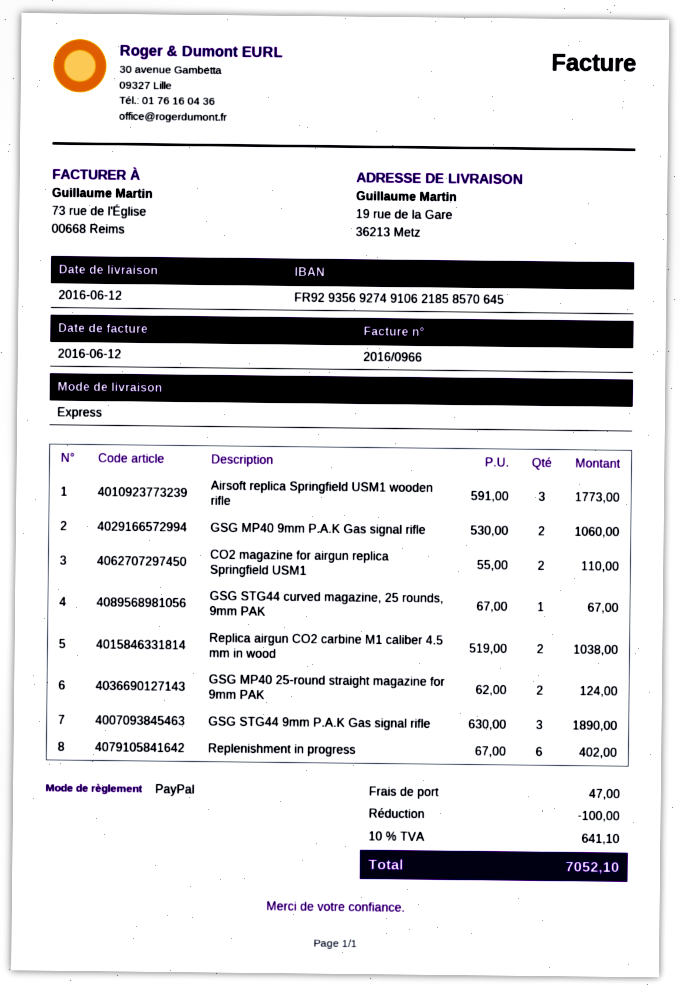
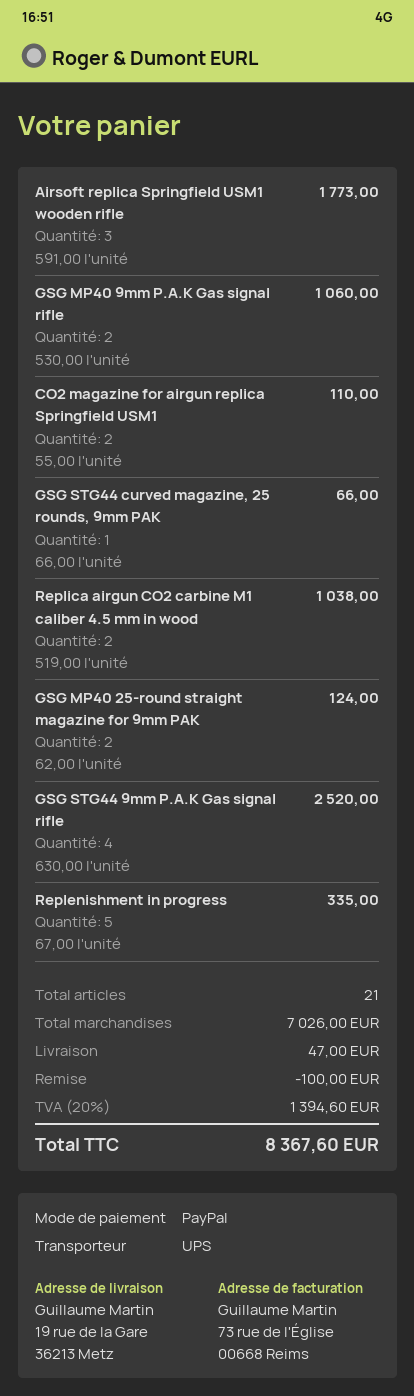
shipping method: express -> UPS
GSG STG44 curved magazine, 25 rounds, 9mm PAK: 1 x 67.00 = 67.00 -> 1 x 66.00 = 66.00
GSG STG44 9mm P.A.K Gas signal rifle: 3 x 630.00 = 1890.00 -> 4 x 630.00 = 2520.00
Replenishment in progress: 6 x 67.00 = 402.00 -> 5 x 67.00 = 335.00
tax: 10% = 641.10 -> 20% = 1394.60
total: 7052.10 -> 8367.60

